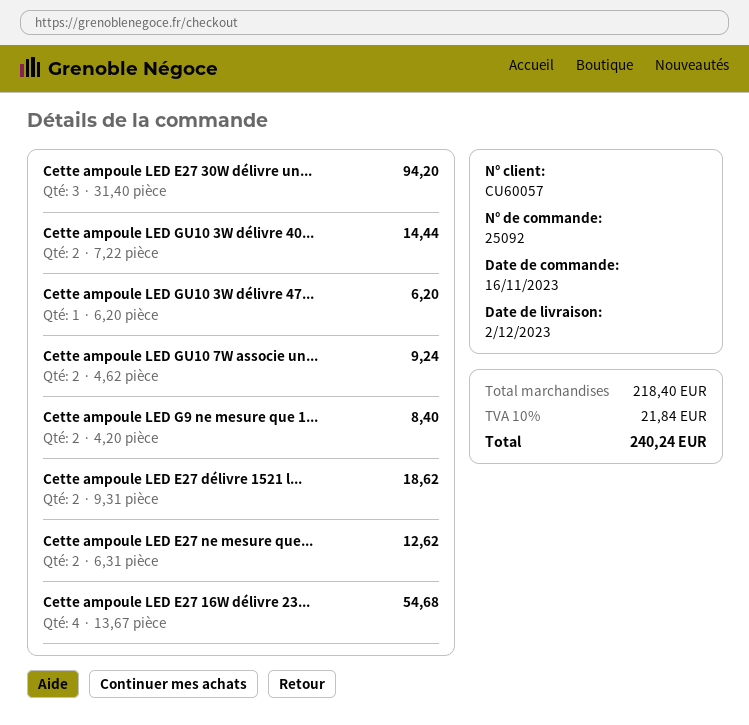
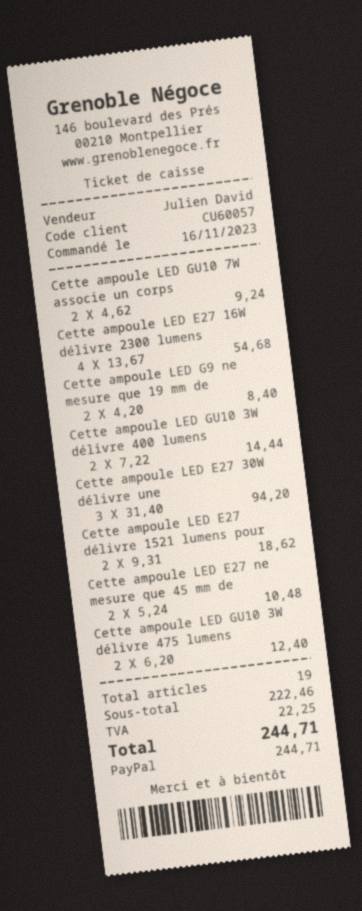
Cette ampoule LED GU10 3W délivre 47...: 1 x 6.20 = 6.20 -> 2 x 6.20 = 12.40
Cette ampoule LED E27 ne mesure que...: 2 x 6.31 = 12.62 -> 2 x 5.24 = 10.48
subtotal: 218.40 -> 222.46
tax: 21.84 -> 22.25
total: 240.24 -> 244.71

